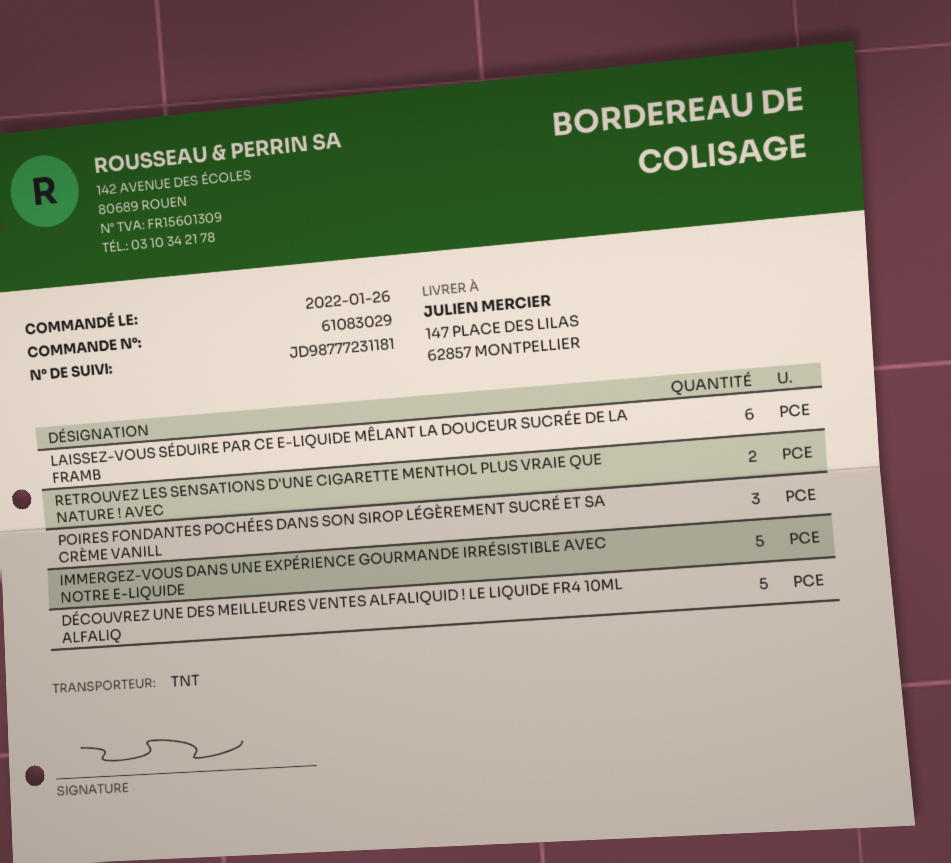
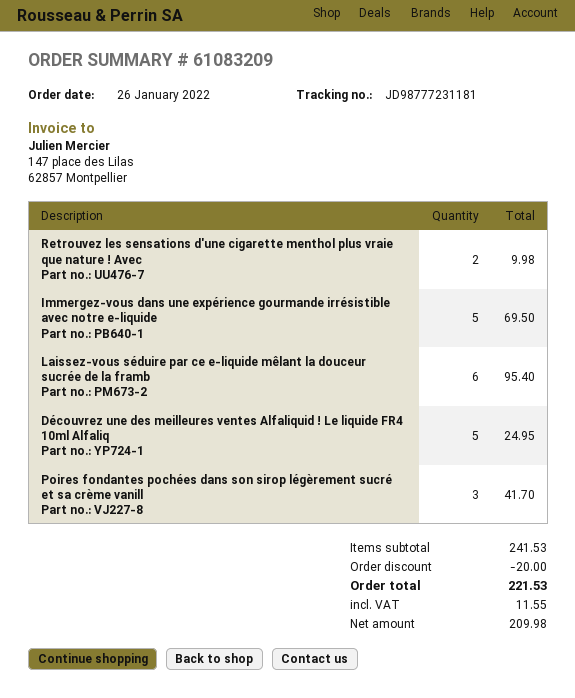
order number: 61083029 -> 61083209

